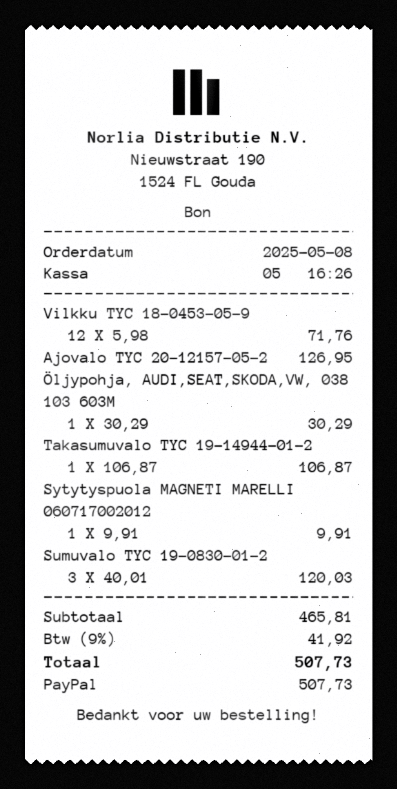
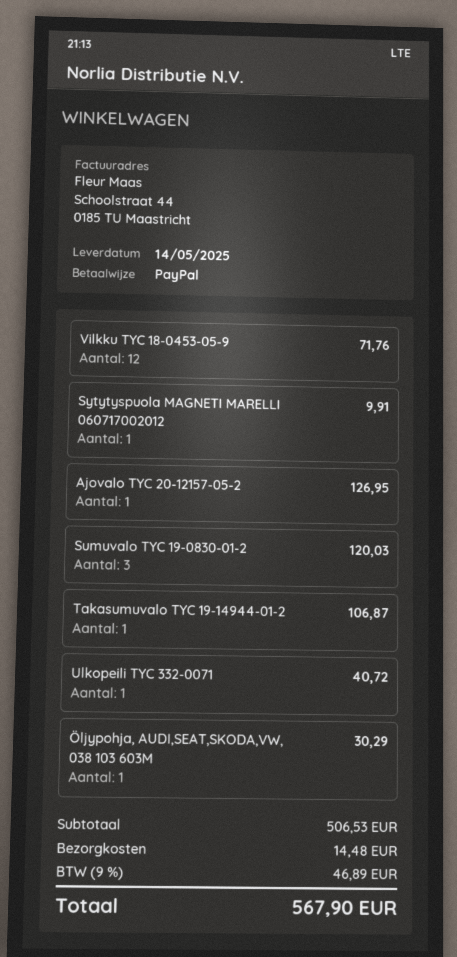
Ulkopeili TYC 332-0071: none -> 1 for 40.72
subtotal: 465.81 -> 506.53
shipping: none -> 14.48
tax: 9% = 41.92 -> 9% = 46.89
total: 507.73 -> 567.90

